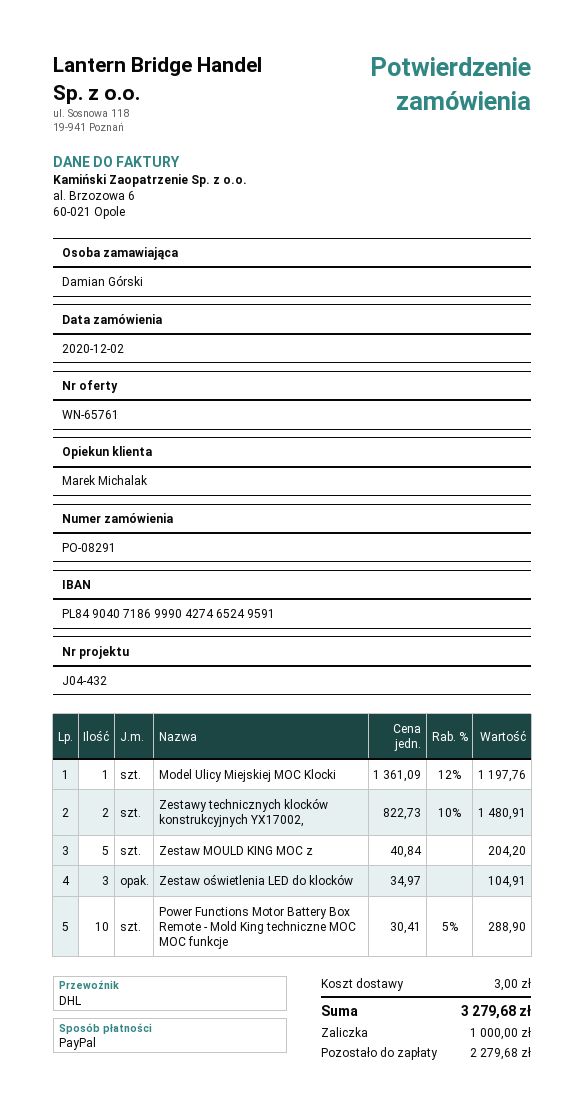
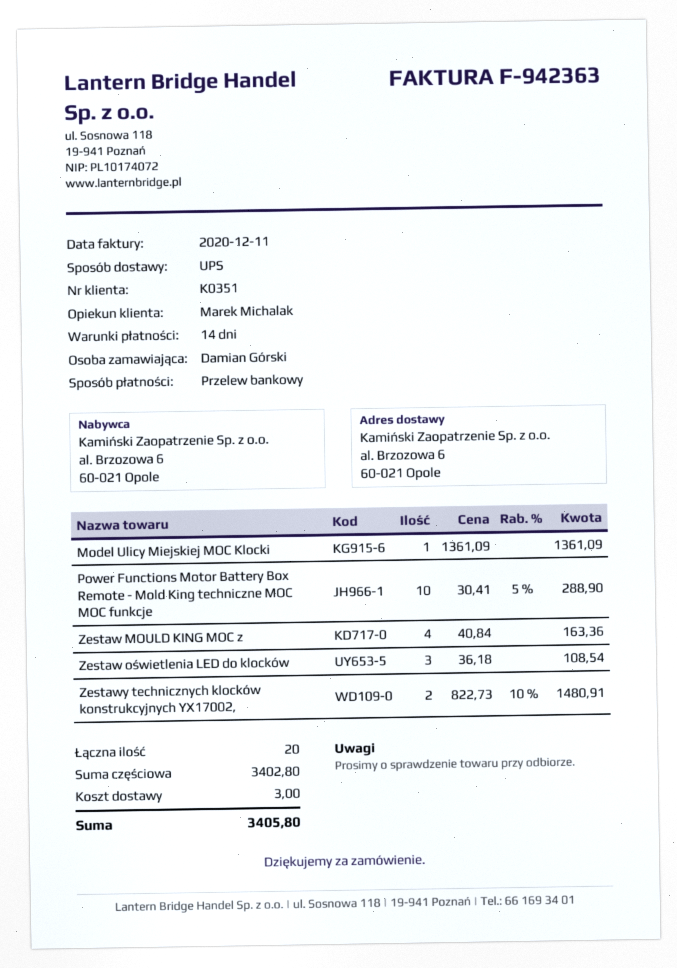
payment method: PayPal -> bank transfer
shipping method: DHL -> UPS
Model Ulicy Miejskiej MOC Klocki: 1 x 1361.09 - 12% = 1197.76 -> 1 x 1361.09 = 1361.09
Zestaw MOULD KING MOC z: 5 x 40.84 = 204.20 -> 4 x 40.84 = 163.36
Zestaw oświetlenia LED do klocków: 3 x 34.97 = 104.91 -> 3 x 36.18 = 108.54
total: 3279.68 -> 3405.80

